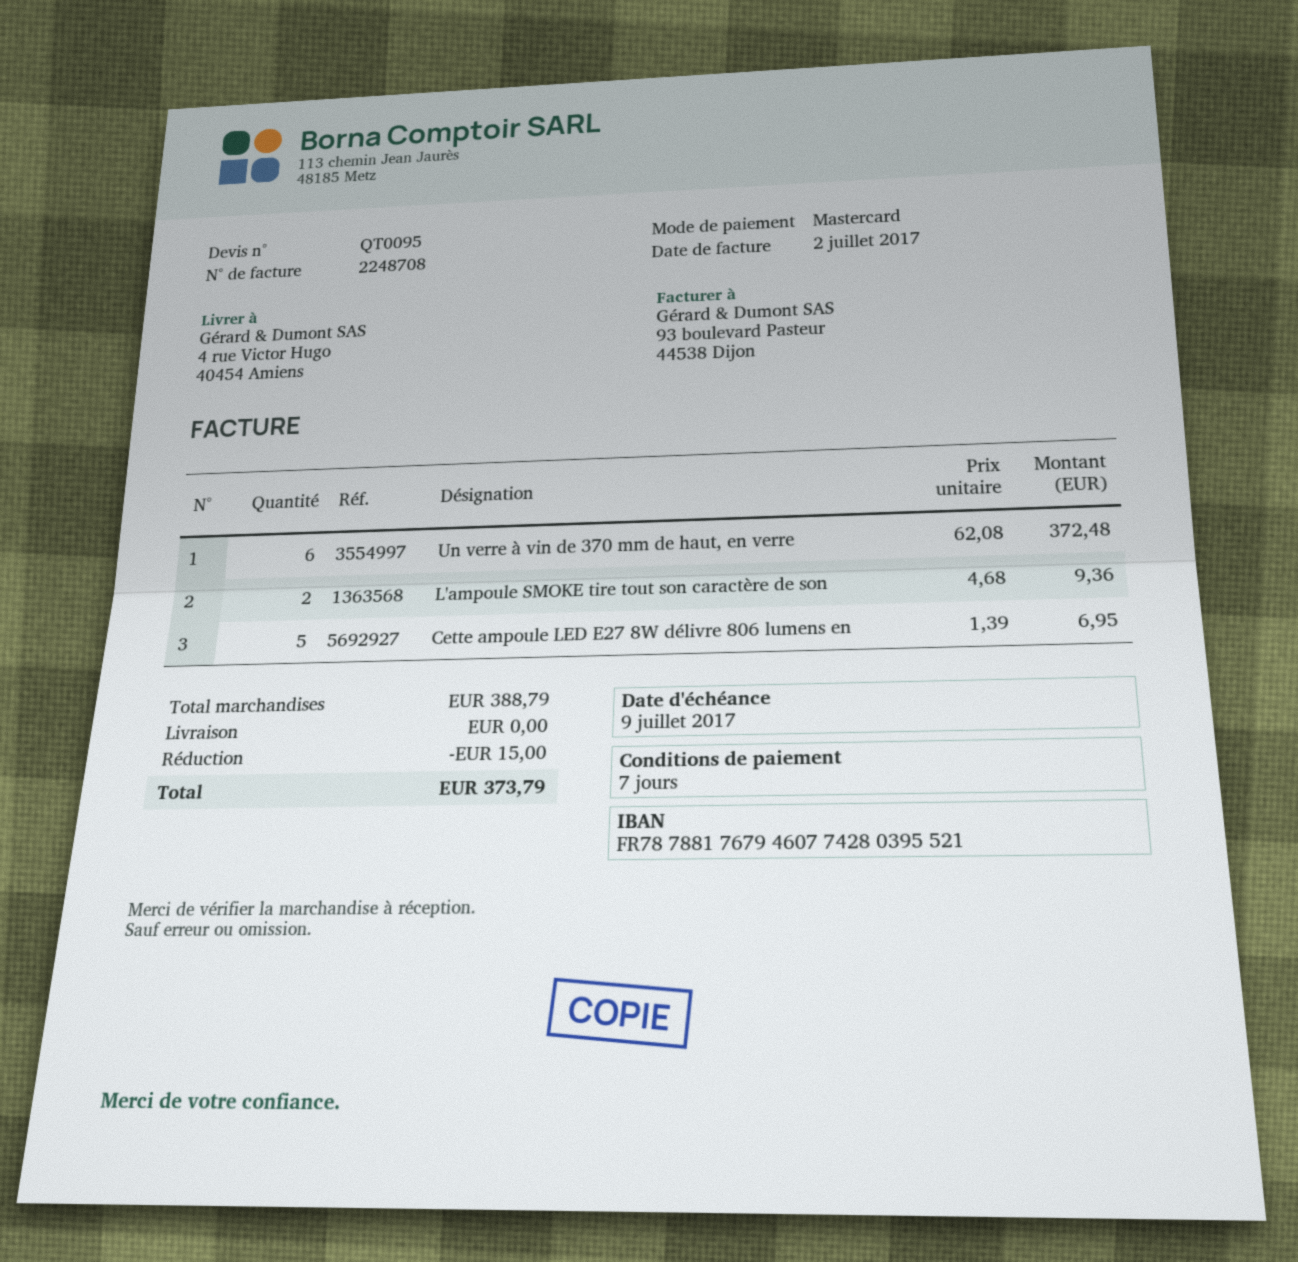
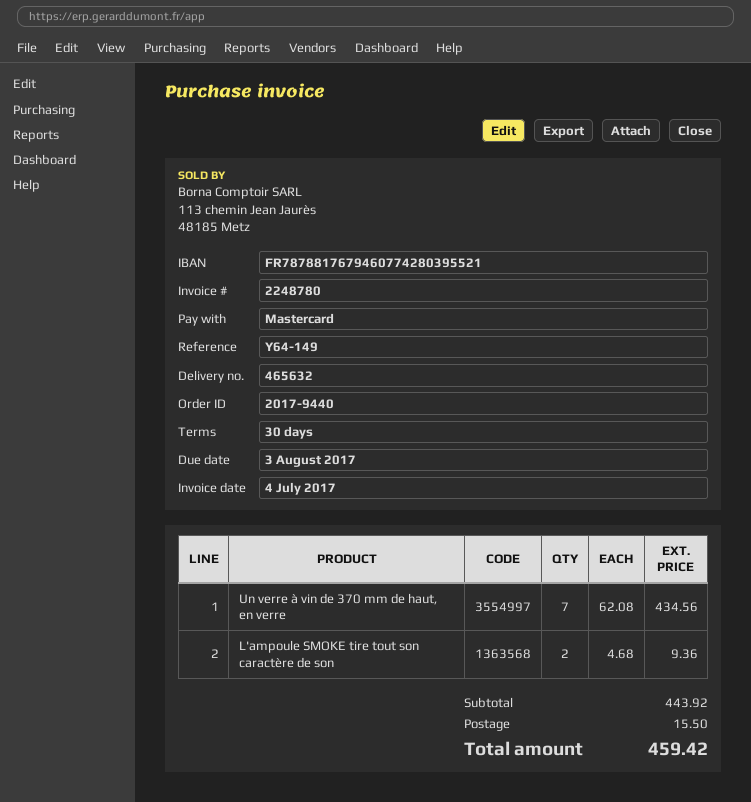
invoice number: 2248708 -> 2248780
invoice date: 2017-07-02 -> 2017-07-04
payment terms: 7 days -> 30 days
due date: 2017-07-09 -> 2017-08-03
Un verre à vin de 370 mm de haut, en verre: 6 x 62.08 = 372.48 -> 7 x 62.08 = 434.56
Cette ampoule LED E27 8W délivre 806 lumens en: 5 x 1.39 = 6.95 -> none
subtotal: 388.79 -> 443.92
discount: 15.00 -> none
shipping: 0.00 -> 15.50
total: 373.79 -> 459.42

